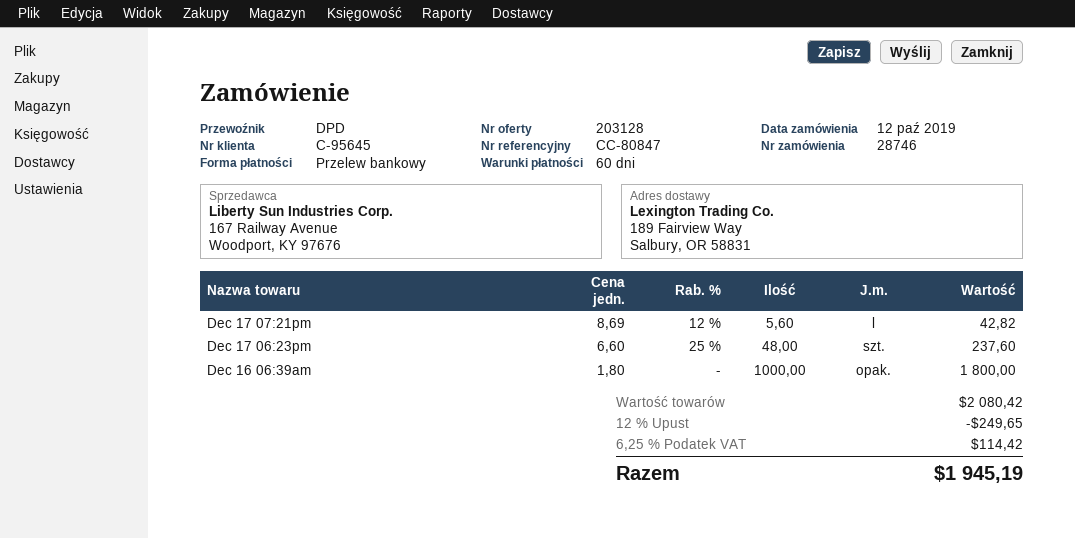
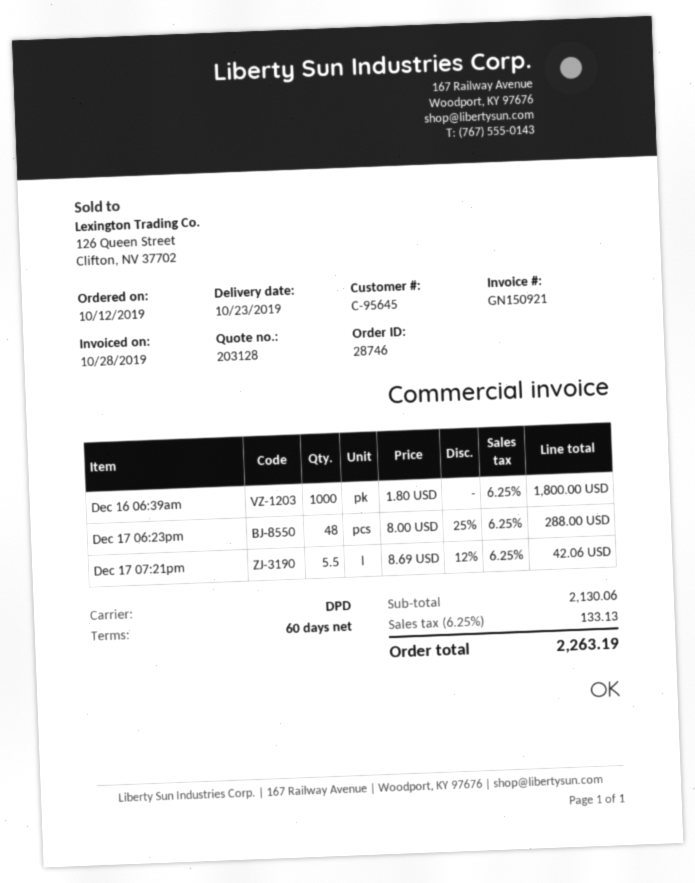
Dec 17 07:21pm: 5.6 x 8.69 - 12% = 42.82 -> 5.5 x 8.69 - 12% = 42.06
Dec 17 06:23pm: 48 x 6.60 - 25% = 237.60 -> 48 x 8.00 - 25% = 288.00
subtotal: 2080.42 -> 2130.06
discount: 12% = 249.65 -> none
tax: 6.25% = 114.42 -> 6.25% = 133.13
total: 1945.19 -> 2263.19

